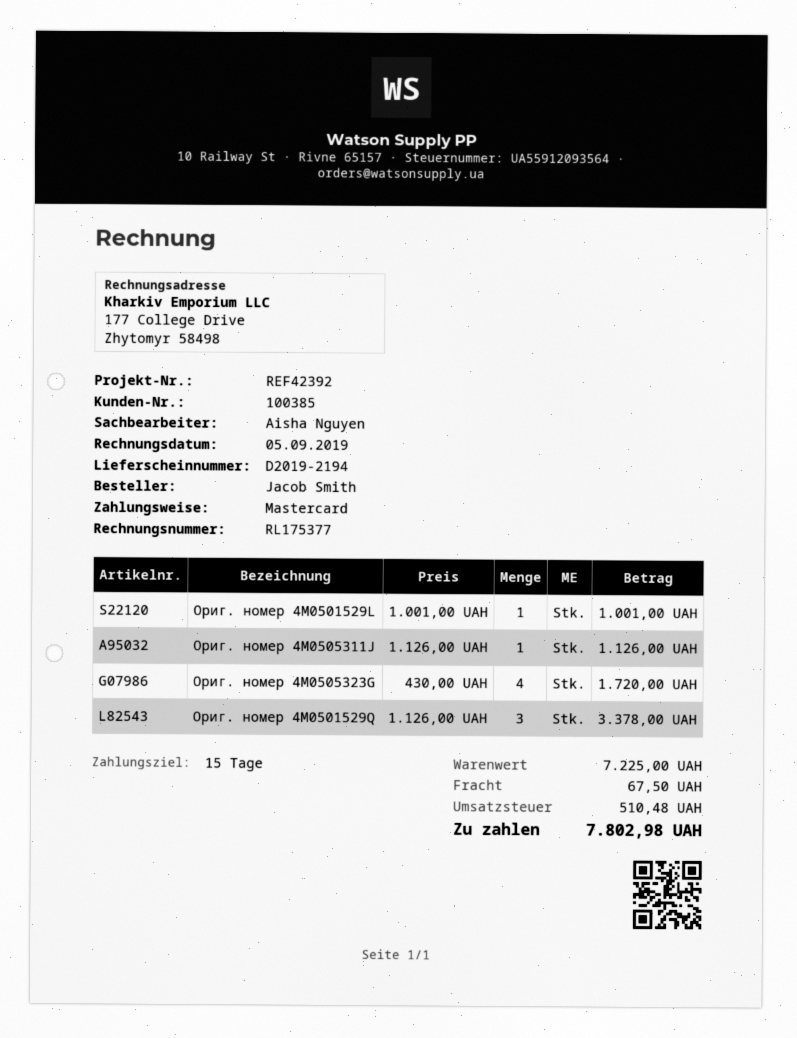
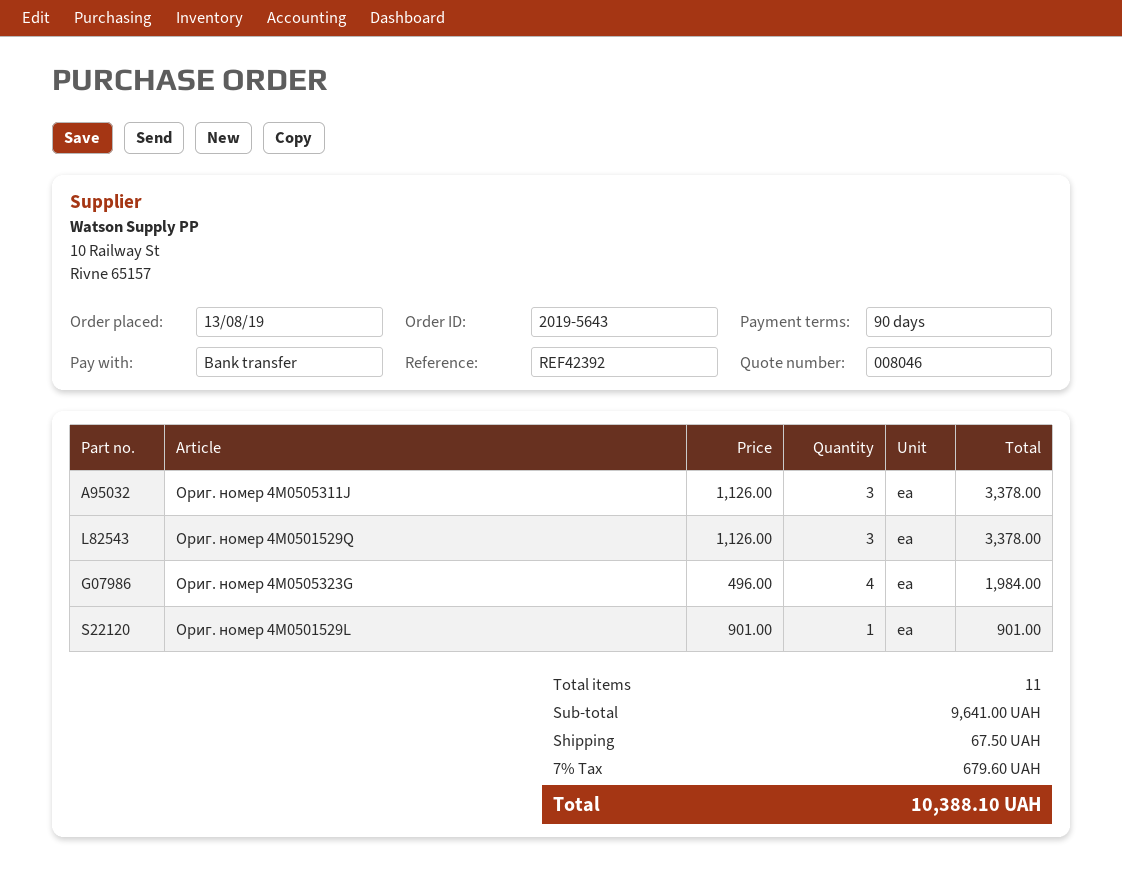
payment terms: 15 days -> 90 days
payment method: Mastercard -> bank transfer
Ориг. номер 4M0501529L: 1 x 1001.00 = 1001.00 -> 1 x 901.00 = 901.00
Ориг. номер 4M0505311J: 1 x 1126.00 = 1126.00 -> 3 x 1126.00 = 3378.00
Ориг. номер 4M0505323G: 4 x 430.00 = 1720.00 -> 4 x 496.00 = 1984.00
subtotal: 7225.00 -> 9641.00
tax: 510.48 -> 679.60
total: 7802.98 -> 10388.10

